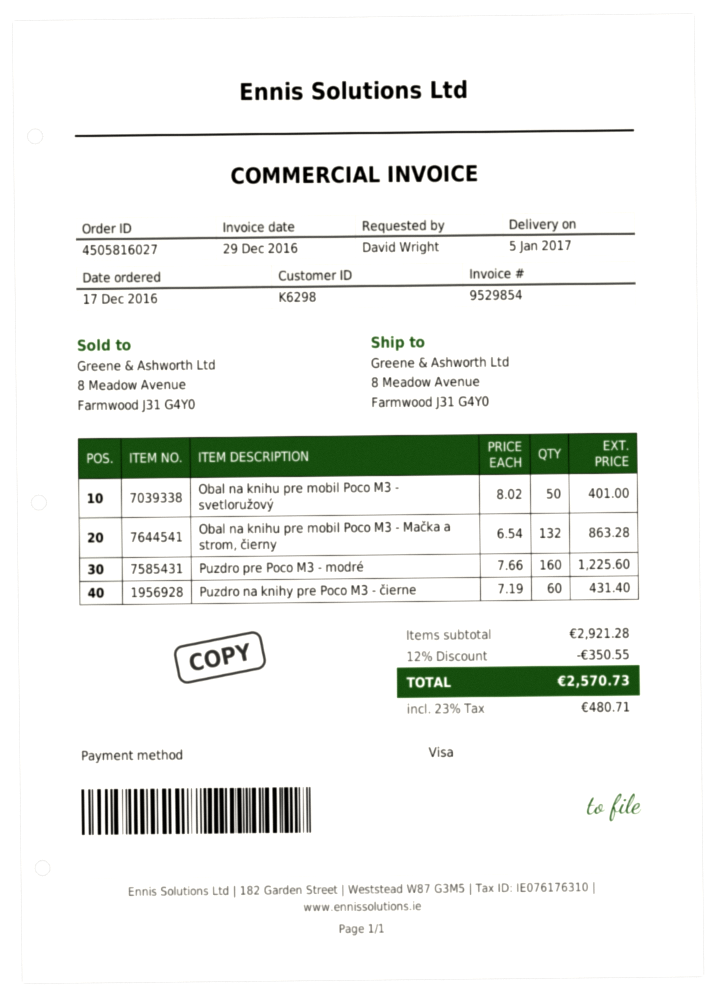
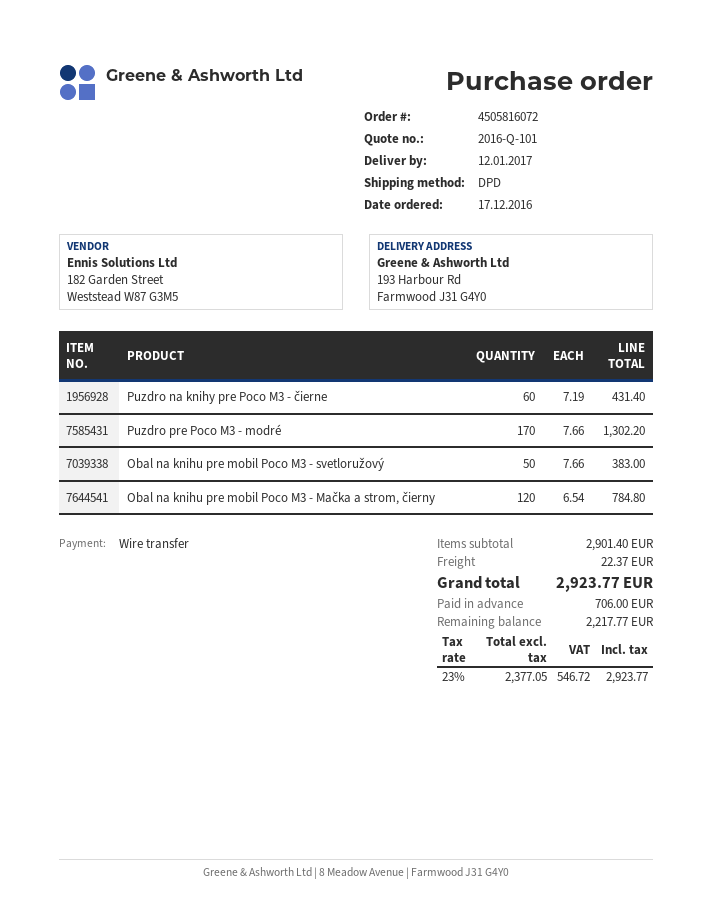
order number: 4505816027 -> 4505816072
delivery date: 2017-01-05 -> 2017-01-12
payment method: Visa -> bank transfer
ship to: 8 Meadow Avenue, Farmwood J31 G4Y0 -> 193 Harbour Rd, Farmwood J31 G4Y0
Obal na knihu pre mobil Poco M3 - svetloružový: 50 x 8.02 = 401.00 -> 50 x 7.66 = 383.00
Obal na knihu pre mobil Poco M3 - Mačka a strom, čierny: 132 x 6.54 = 863.28 -> 120 x 6.54 = 784.80
Puzdro pre Poco M3 - modré: 160 x 7.66 = 1225.60 -> 170 x 7.66 = 1302.20
subtotal: 2921.28 -> 2901.40
discount: 12% = 350.55 -> none
shipping: none -> 22.37
tax: 23% = 480.71 -> 23% = 546.72
total: 2570.73 -> 2923.77

